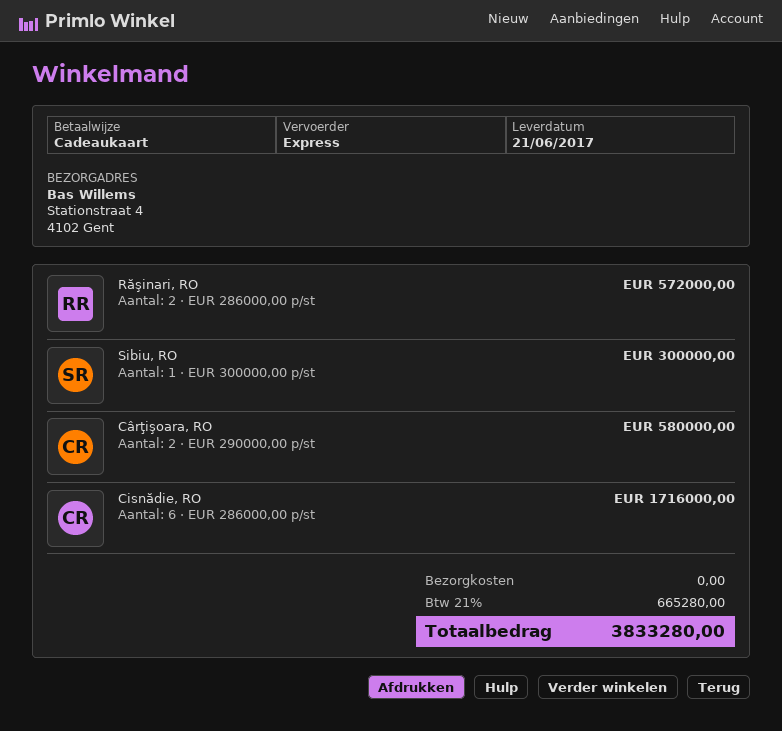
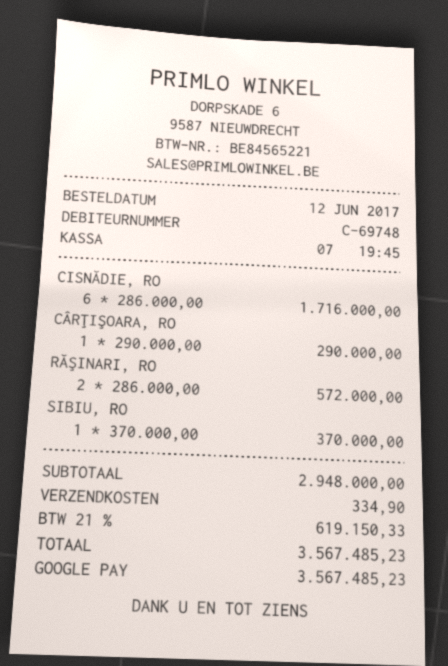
payment method: gift card -> Google Pay
Sibiu, RO: 1 x 300000.00 = 300000.00 -> 1 x 370000.00 = 370000.00
Cârţişoara, RO: 2 x 290000.00 = 580000.00 -> 1 x 290000.00 = 290000.00
shipping: 0.00 -> 334.90
tax: 21% = 665280.00 -> 21% = 619150.33
total: 3833280.00 -> 3567485.23

